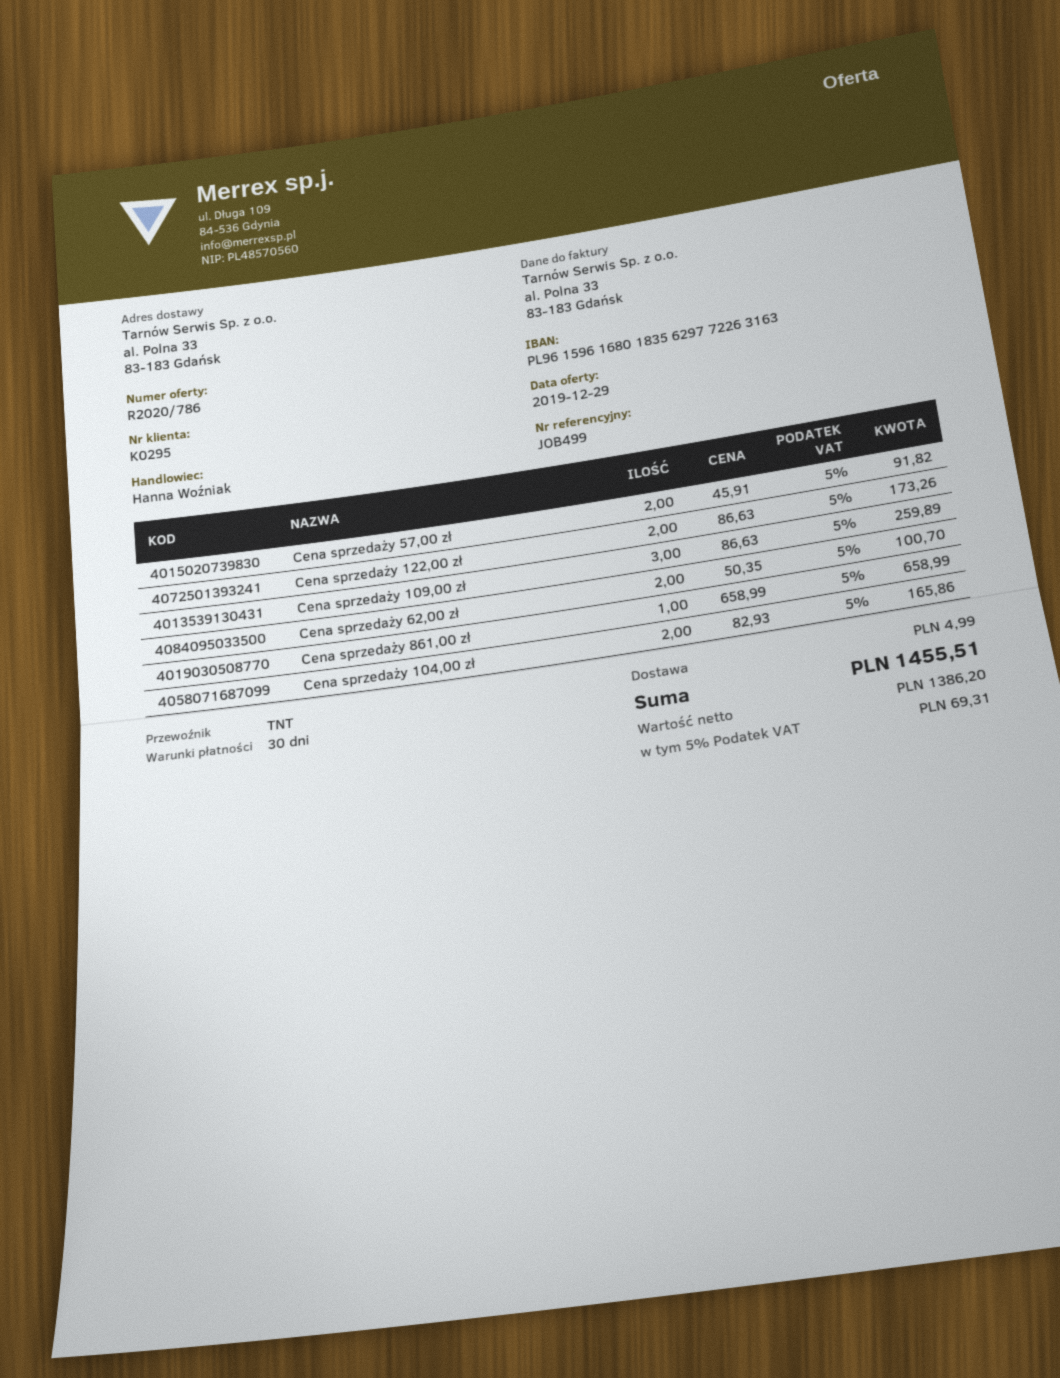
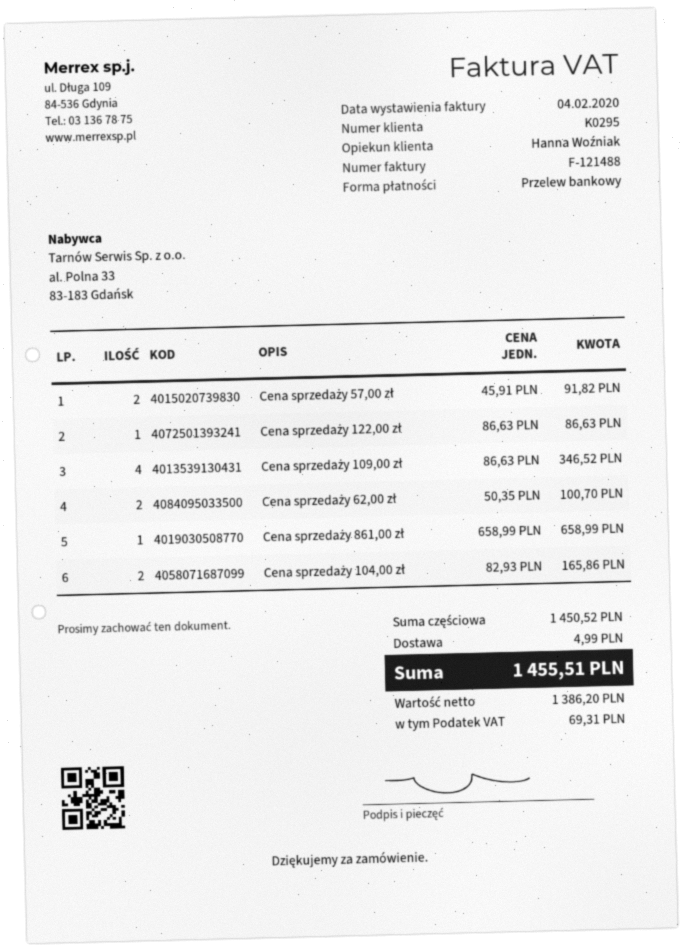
Cena sprzedaży 122,00 zł: 2 x 86.63 = 173.26 -> 1 x 86.63 = 86.63
Cena sprzedaży 109,00 zł: 3 x 86.63 = 259.89 -> 4 x 86.63 = 346.52

